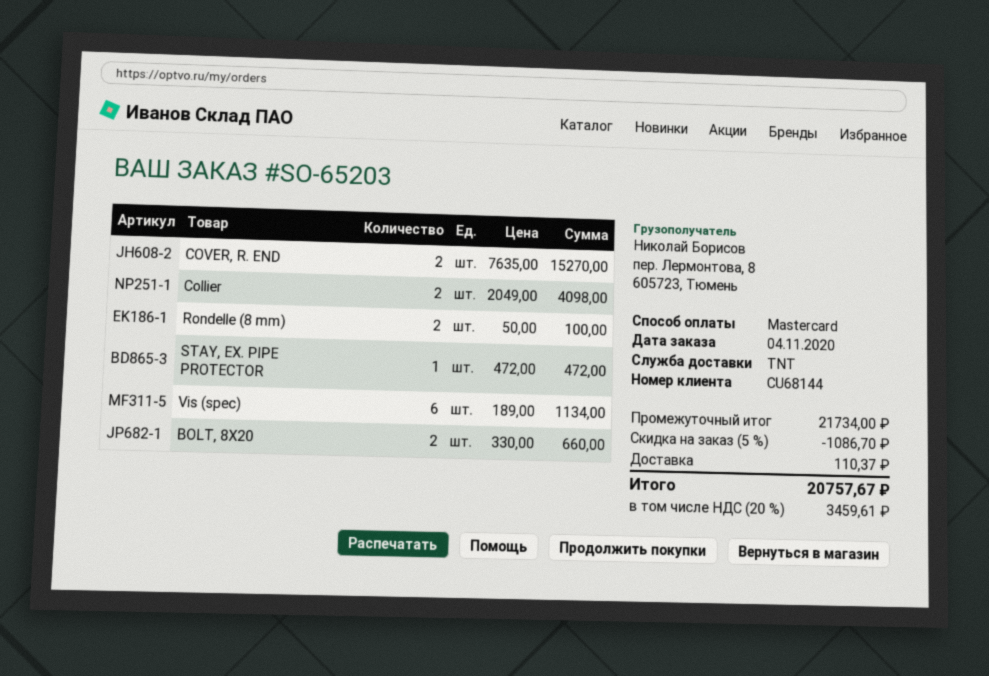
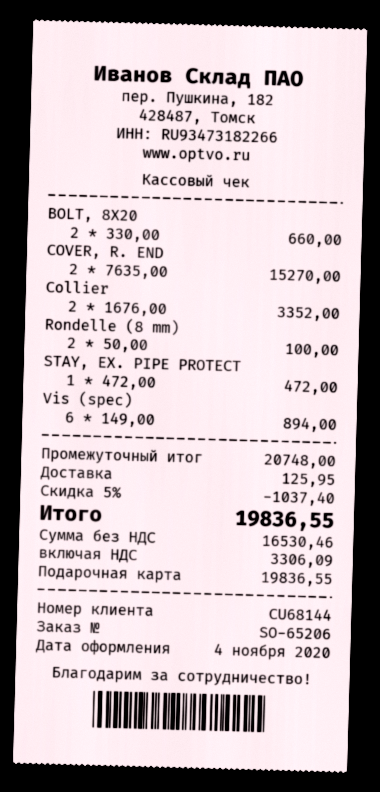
order number: SO-65203 -> SO-65206
payment method: Mastercard -> gift card
Collier: 2 x 2049.00 = 4098.00 -> 2 x 1676.00 = 3352.00
Vis (spec): 6 x 189.00 = 1134.00 -> 6 x 149.00 = 894.00
subtotal: 21734.00 -> 20748.00
discount: 5% = 1086.70 -> 5% = 1037.40
shipping: 110.37 -> 125.95
tax: 3459.61 -> 3306.09
total: 20757.67 -> 19836.55

